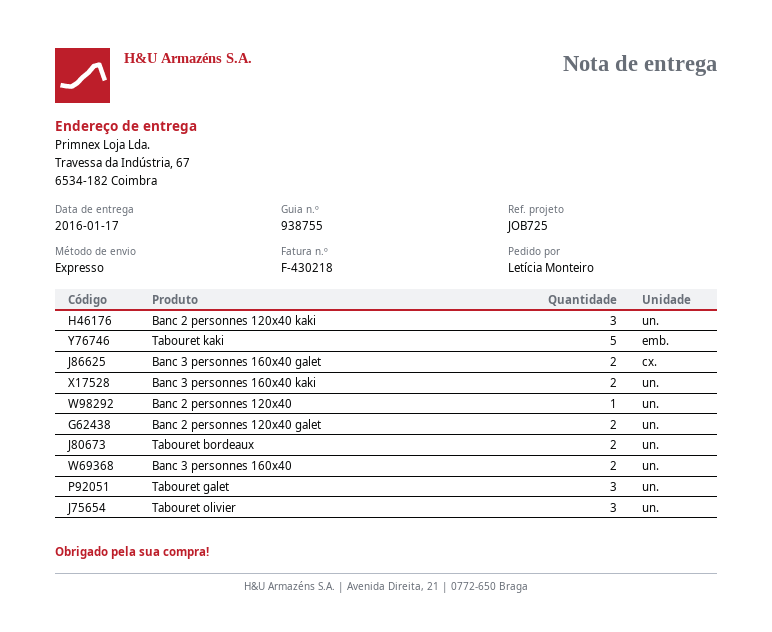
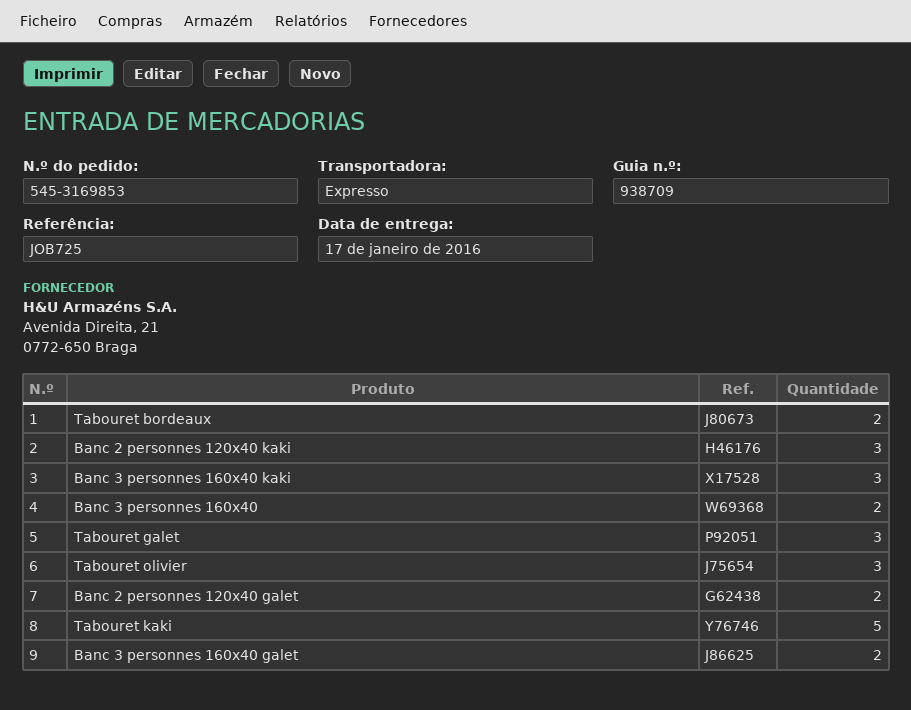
delivery note number: 938755 -> 938709
Banc 3 personnes 160x40 kaki: 2 -> 3
Banc 2 personnes 120x40: 1 -> none

